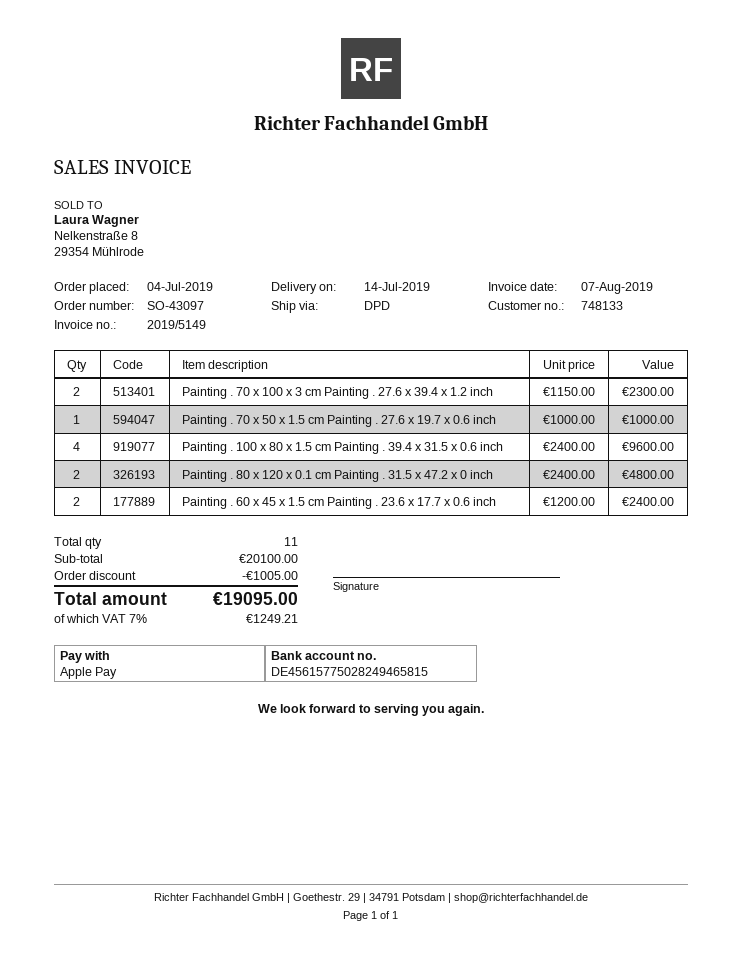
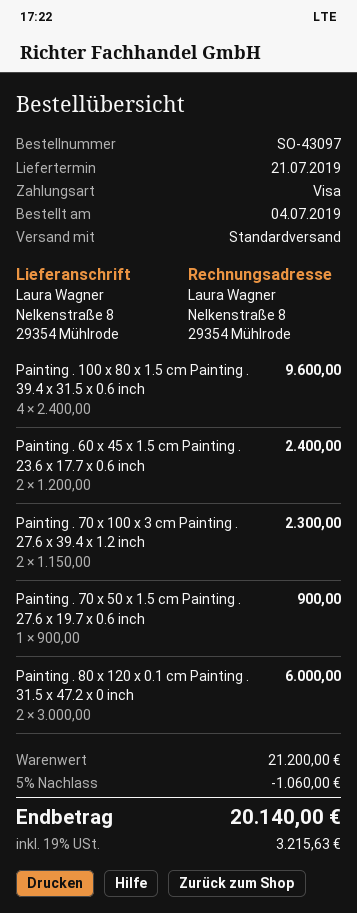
delivery date: 2019-07-14 -> 2019-07-21
payment method: Apple Pay -> Visa
shipping method: DPD -> standard
Painting . 70 x 50 x 1.5 cm Painting . 27.6 x 19.7 x 0.6 inch: 1 x 1000.00 = 1000.00 -> 1 x 900.00 = 900.00
Painting . 80 x 120 x 0.1 cm Painting . 31.5 x 47.2 x 0 inch: 2 x 2400.00 = 4800.00 -> 2 x 3000.00 = 6000.00
subtotal: 20100.00 -> 21200.00
discount: 1005.00 -> 1060.00
tax: 7% = 1249.21 -> 19% = 3215.63
total: 19095.00 -> 20140.00

